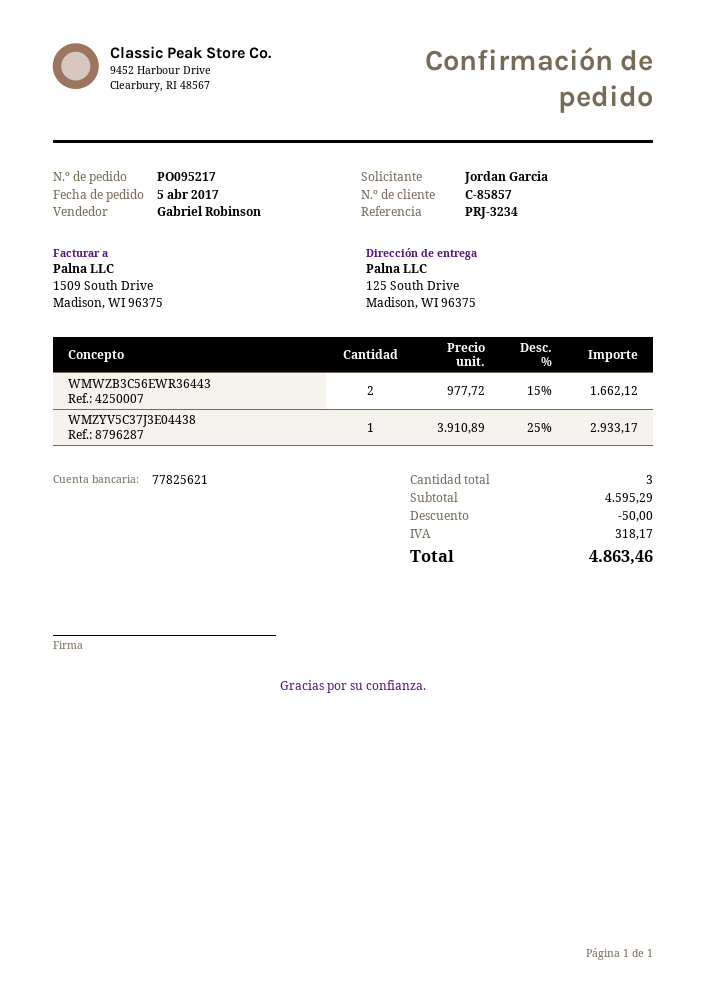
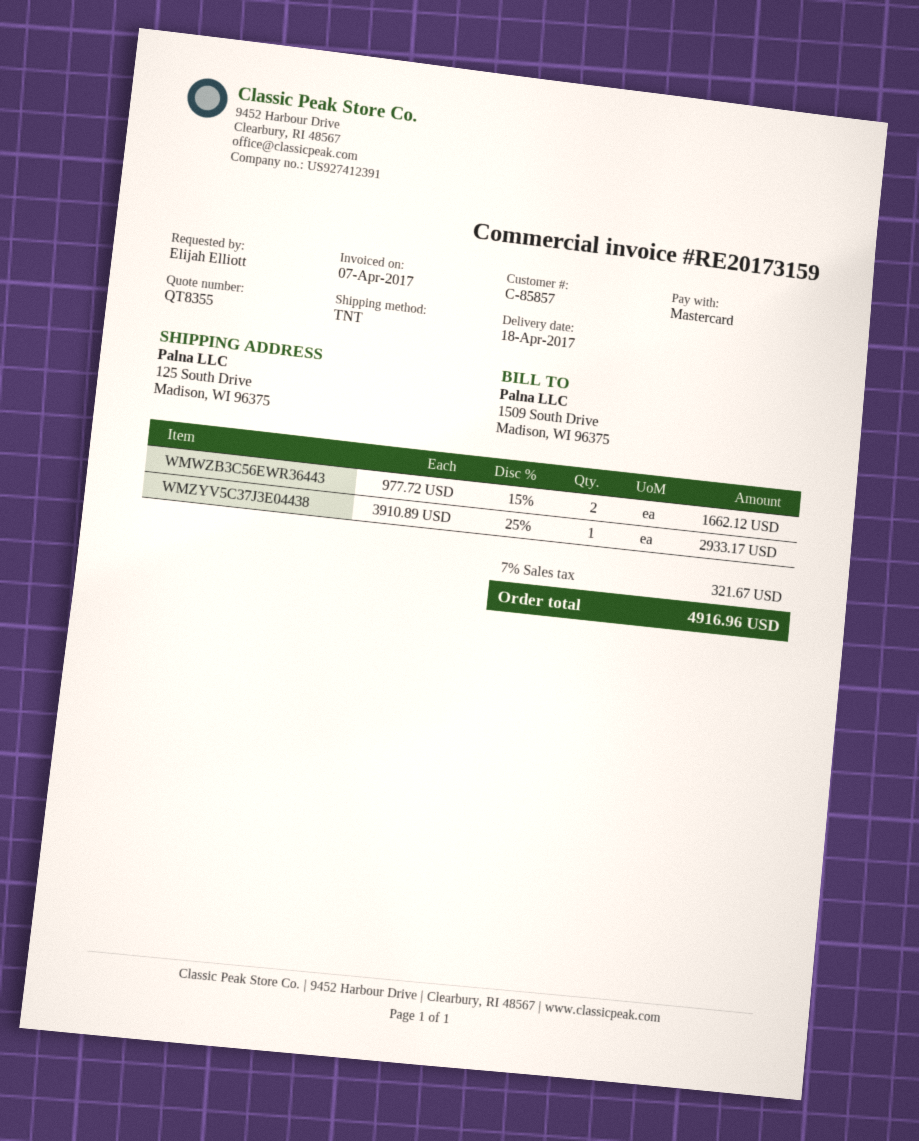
ordered by: Jordan Garcia -> Elijah Elliott
discount: 50.00 -> none
tax: 318.17 -> 321.67
total: 4863.46 -> 4916.96

